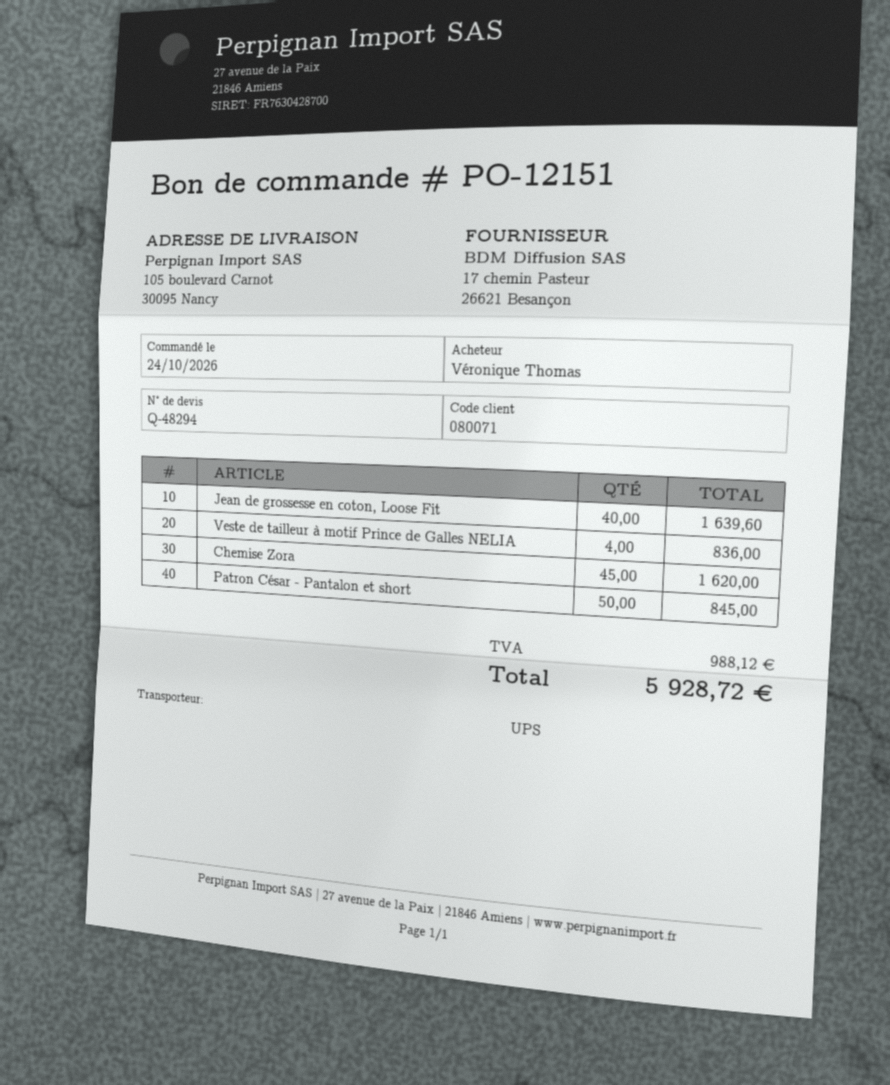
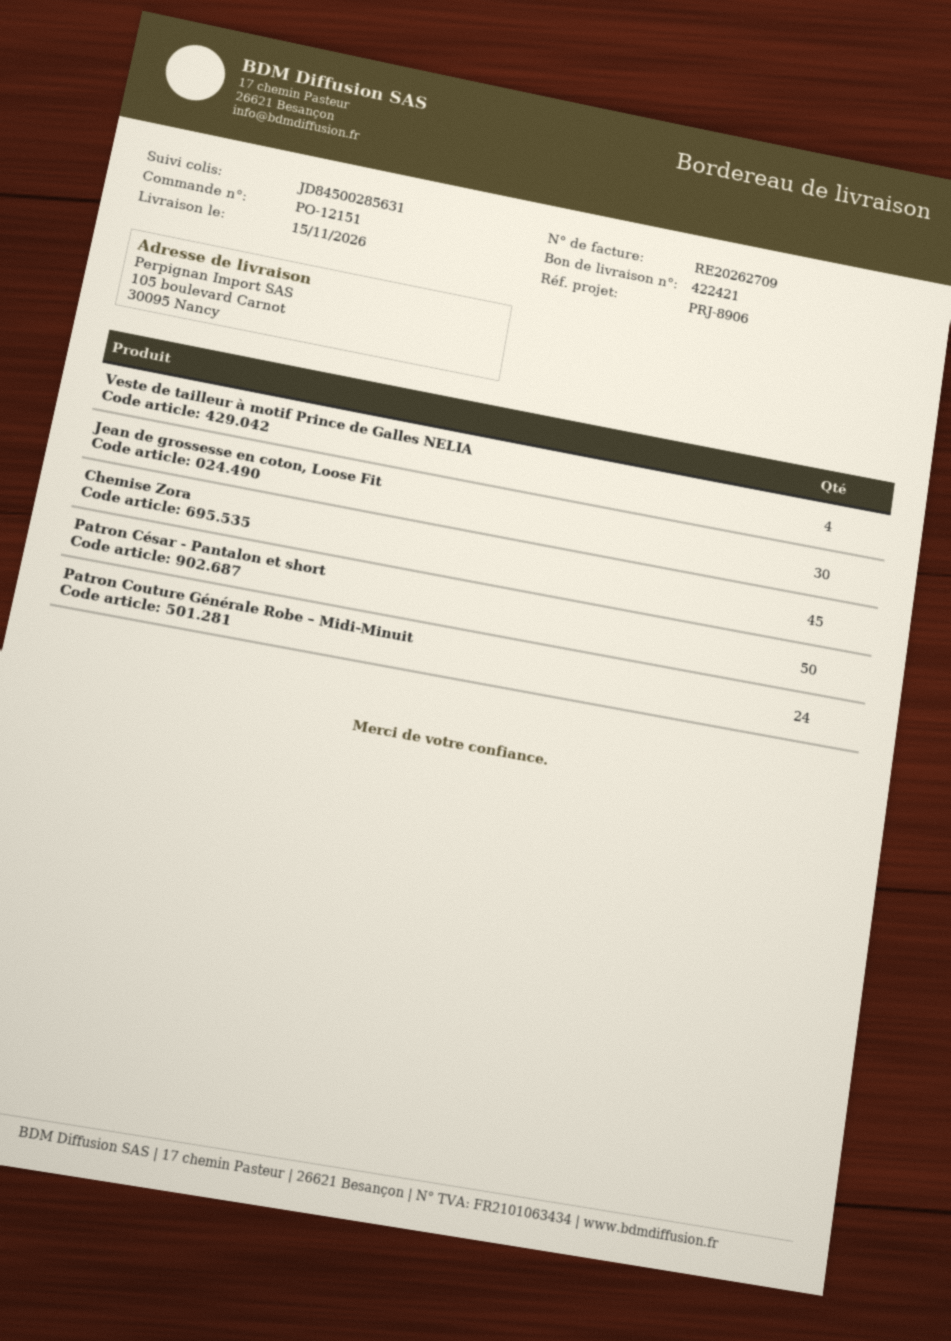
Jean de grossesse en coton, Loose Fit: 40 -> 30
Patron Couture Générale Robe – Midi-Minuit: none -> 24

